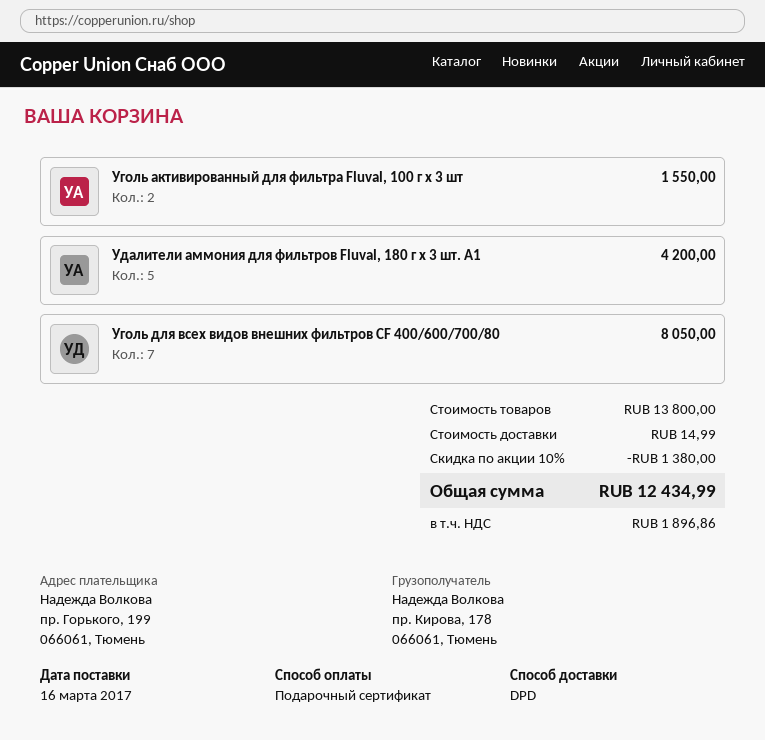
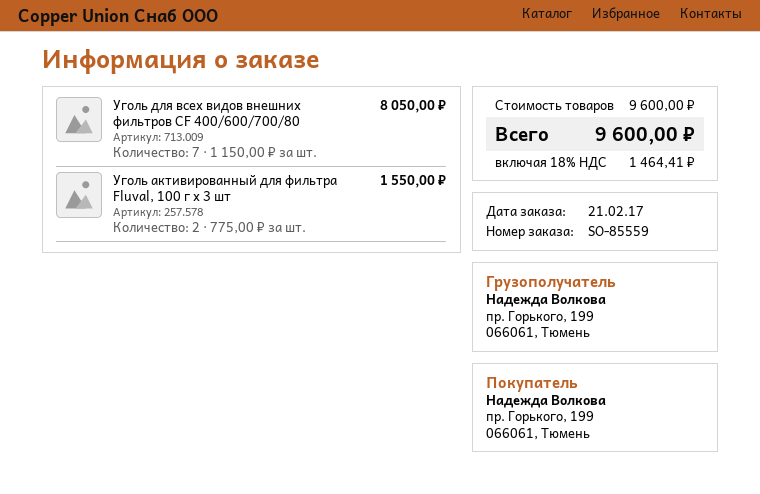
ship to: пр. Кирова, 178, 066061, Тюмень -> пр. Горького, 199, 066061, Тюмень
Удалители аммония для фильтров Fluval, 180 г х 3 шт. A1: 5 for 4200.00 -> none
subtotal: 13800.00 -> 9600.00
discount: 10% = 1380.00 -> none
shipping: 14.99 -> none
tax: 1896.86 -> 1464.41
total: 12434.99 -> 9600.00

